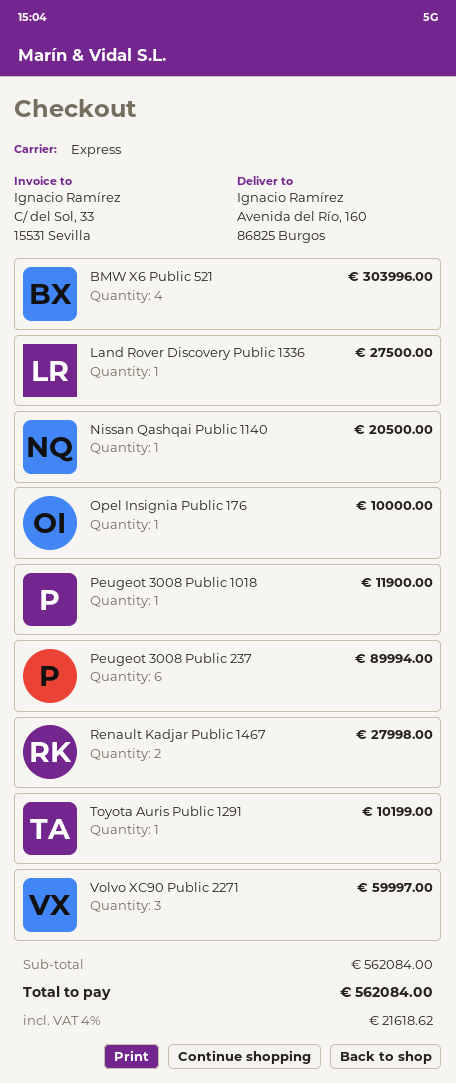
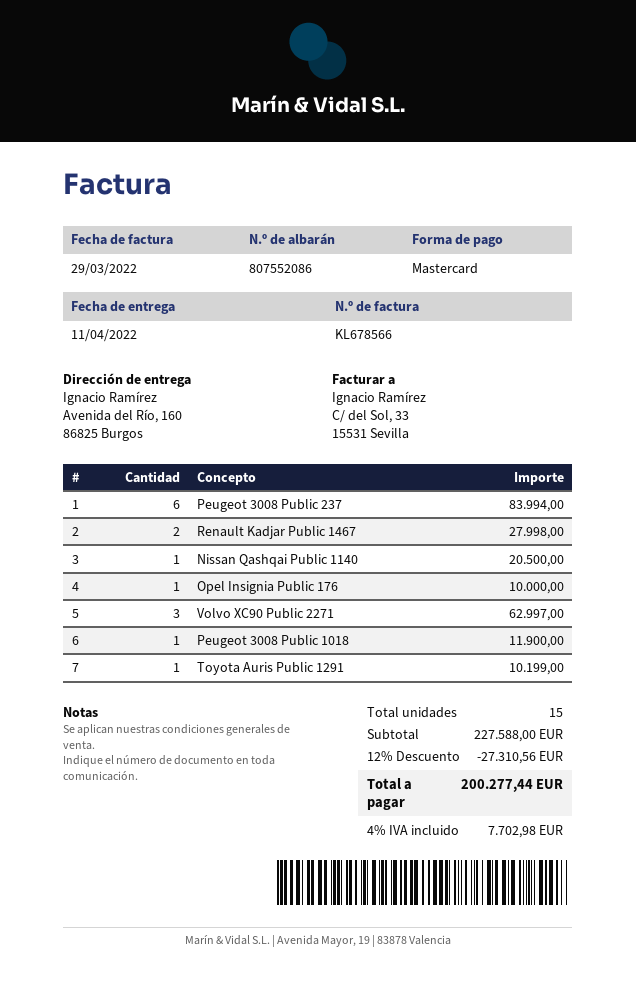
BMW X6 Public 521: 4 for 303996.00 -> none
Land Rover Discovery Public 1336: 1 for 27500.00 -> none
Peugeot 3008 Public 237: 6 for 89994.00 -> 6 for 83994.00
Volvo XC90 Public 2271: 3 for 59997.00 -> 3 for 62997.00
subtotal: 562084.00 -> 227588.00
discount: none -> 12% = 27310.56
tax: 4% = 21618.62 -> 4% = 7702.98
total: 562084.00 -> 200277.44

